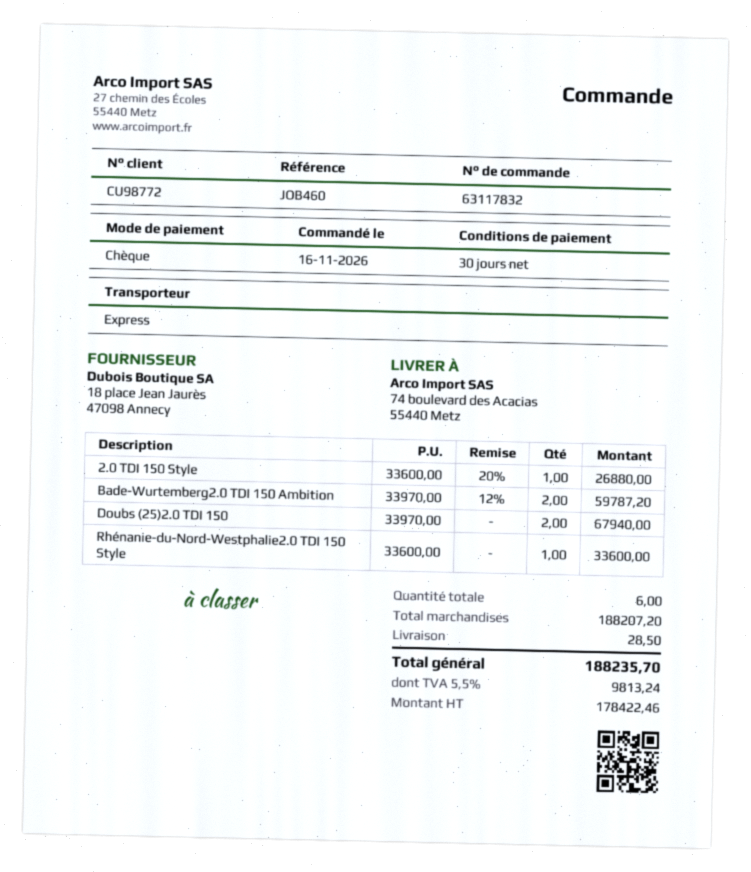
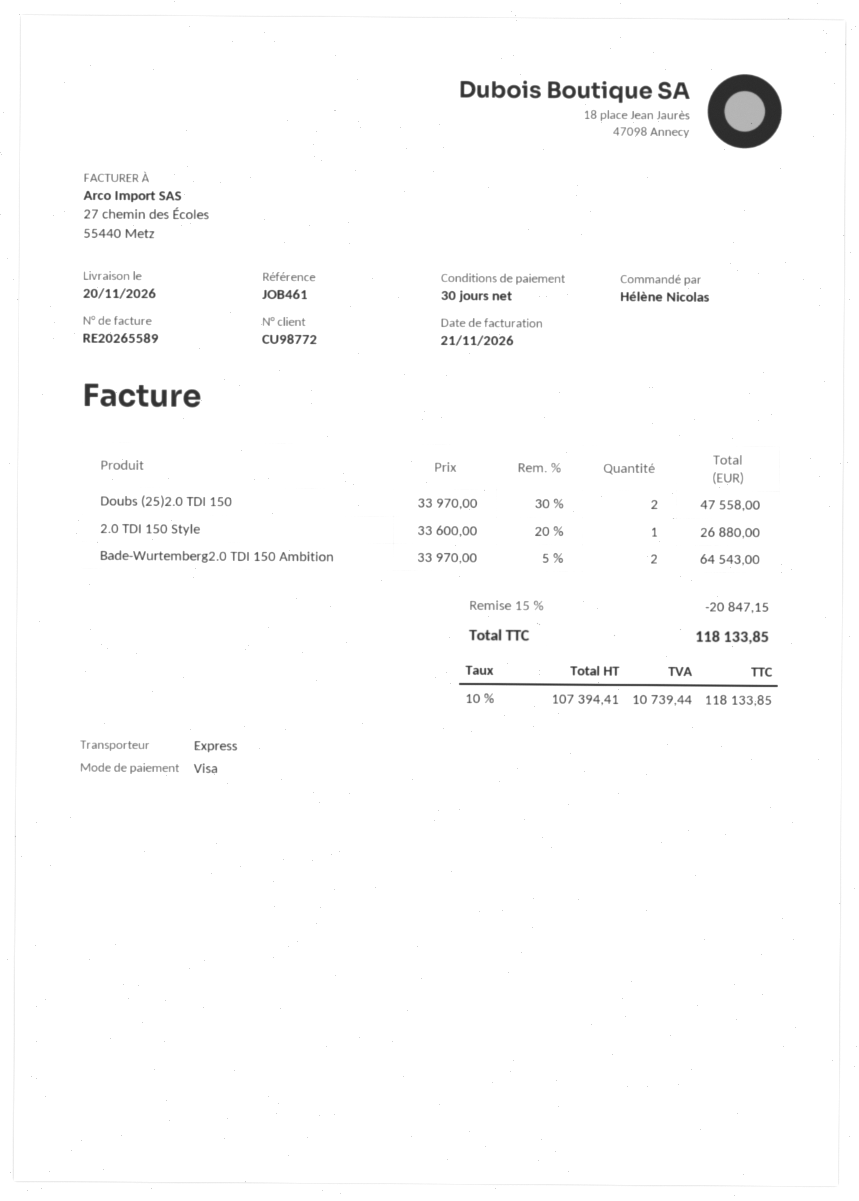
reference: JOB460 -> JOB461
payment method: cheque -> Visa
Bade-Wurtemberg2.0 TDI 150 Ambition: 2 x 33970.00 - 12% = 59787.20 -> 2 x 33970.00 - 5% = 64543.00
Doubs (25)2.0 TDI 150: 2 x 33970.00 = 67940.00 -> 2 x 33970.00 - 30% = 47558.00
Rhénanie-du-Nord-Westphalie2.0 TDI 150 Style: 1 x 33600.00 = 33600.00 -> none
discount: none -> 15% = 20847.15
shipping: 28.50 -> none
net: 178422.46 -> 107394.41
tax: 5.5% = 9813.24 -> 10% = 10739.44
total: 188235.70 -> 118133.85

